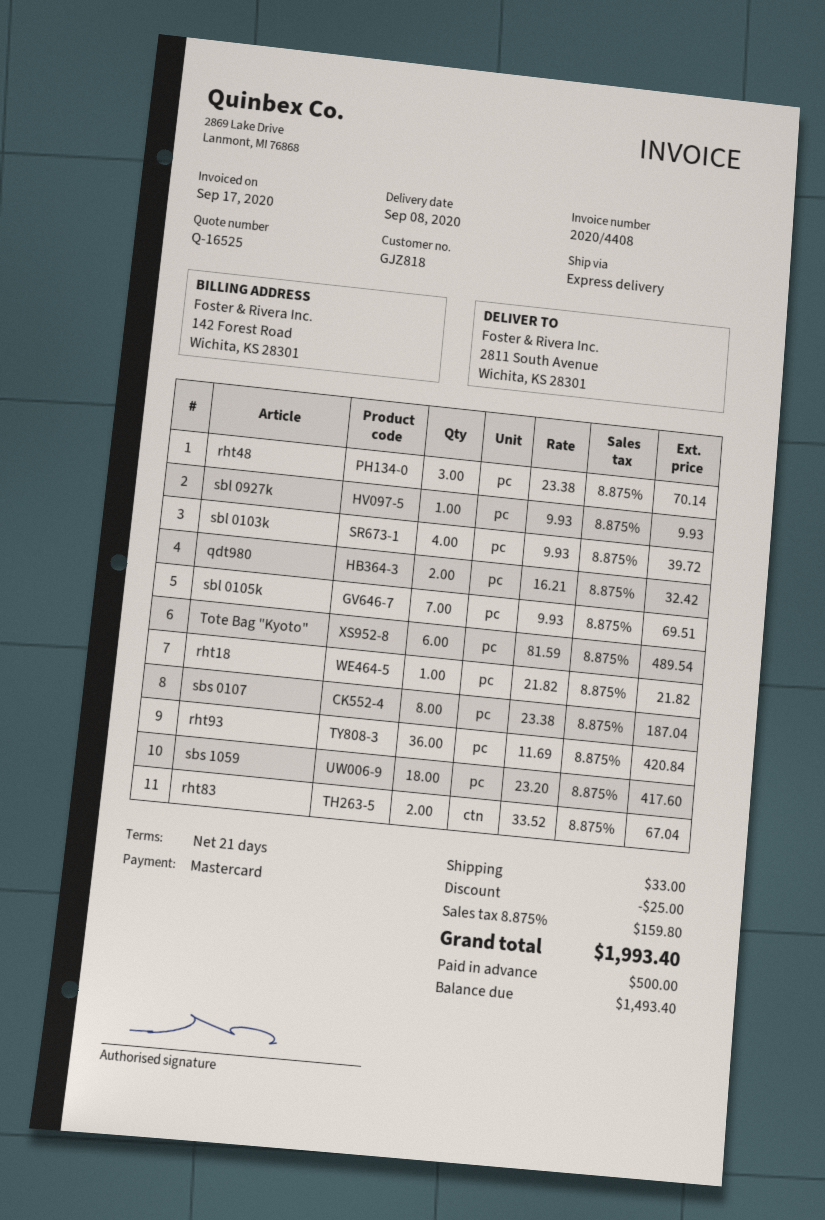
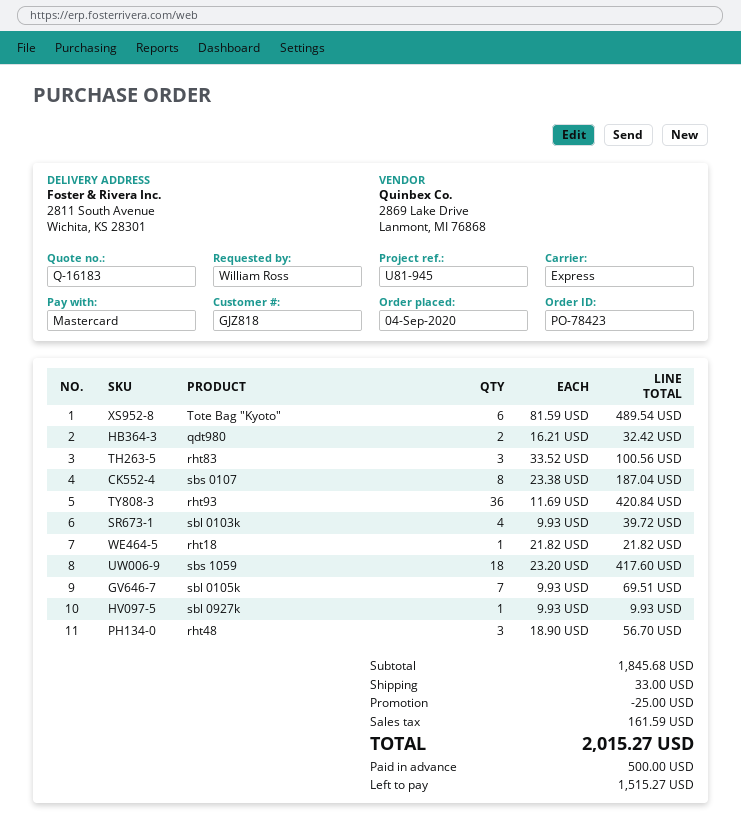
quote number: Q-16525 -> Q-16183
rht48: 3 x 23.38 = 70.14 -> 3 x 18.90 = 56.70
rht83: 2 x 33.52 = 67.04 -> 3 x 33.52 = 100.56
tax: 159.80 -> 161.59
total: 1993.40 -> 2015.27
balance: 1493.40 -> 1515.27

